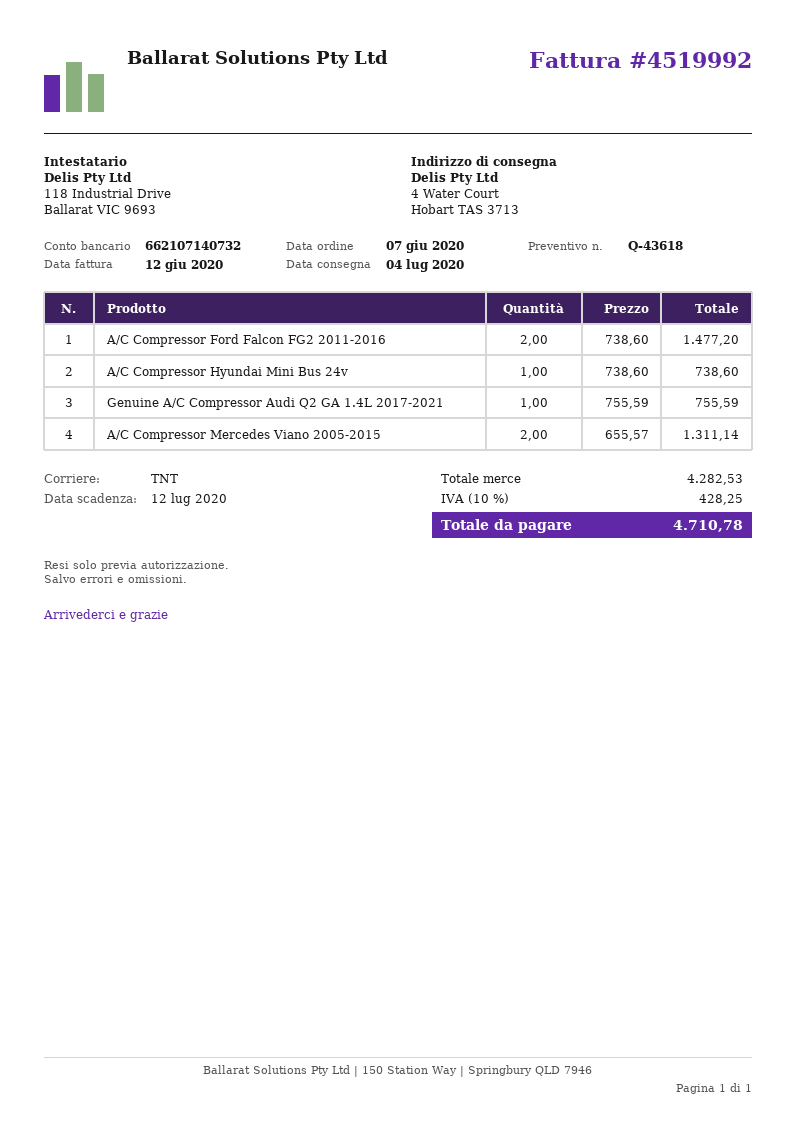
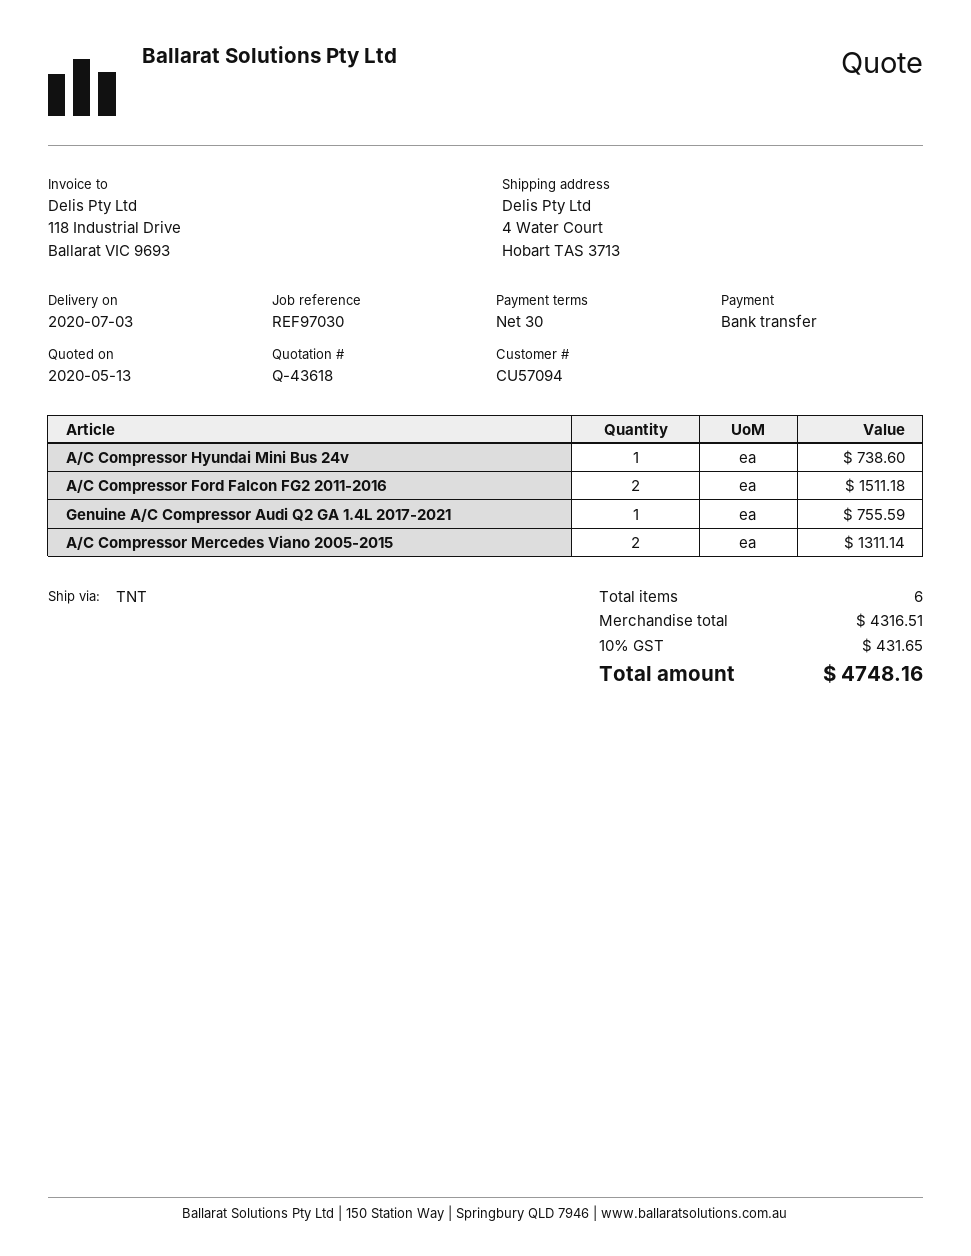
delivery date: 2020-07-04 -> 2020-07-03
A/C Compressor Ford Falcon FG2 2011-2016: 2 for 1477.20 -> 2 for 1511.18
subtotal: 4282.53 -> 4316.51
tax: 10% = 428.25 -> 10% = 431.65
total: 4710.78 -> 4748.16

